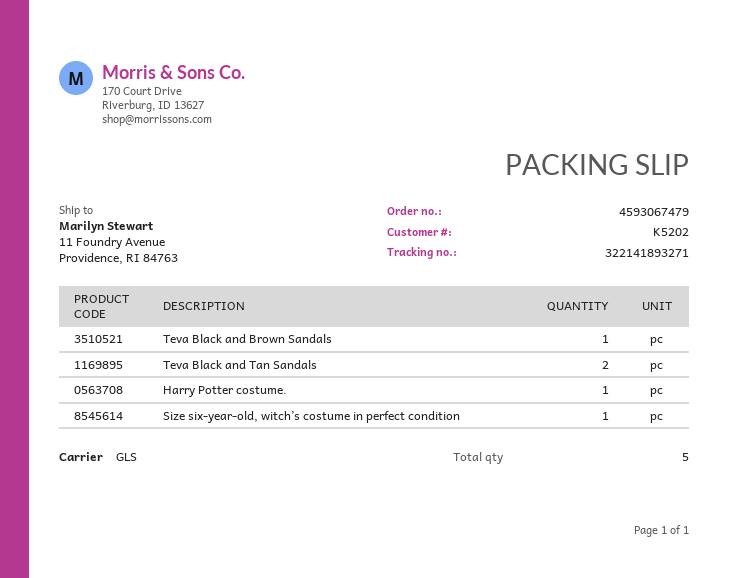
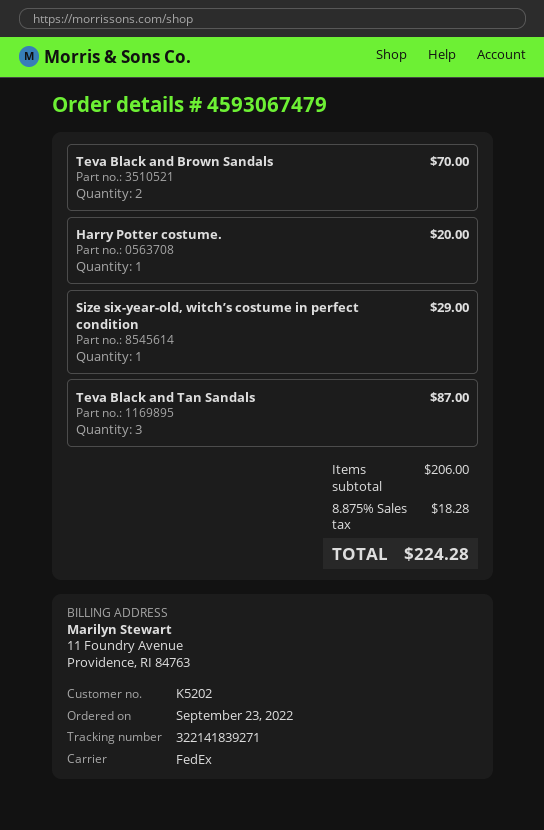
shipping method: GLS -> FedEx
tracking number: 322141893271 -> 322141839271
Teva Black and Brown Sandals: 1 -> 2
Teva Black and Tan Sandals: 2 -> 3

